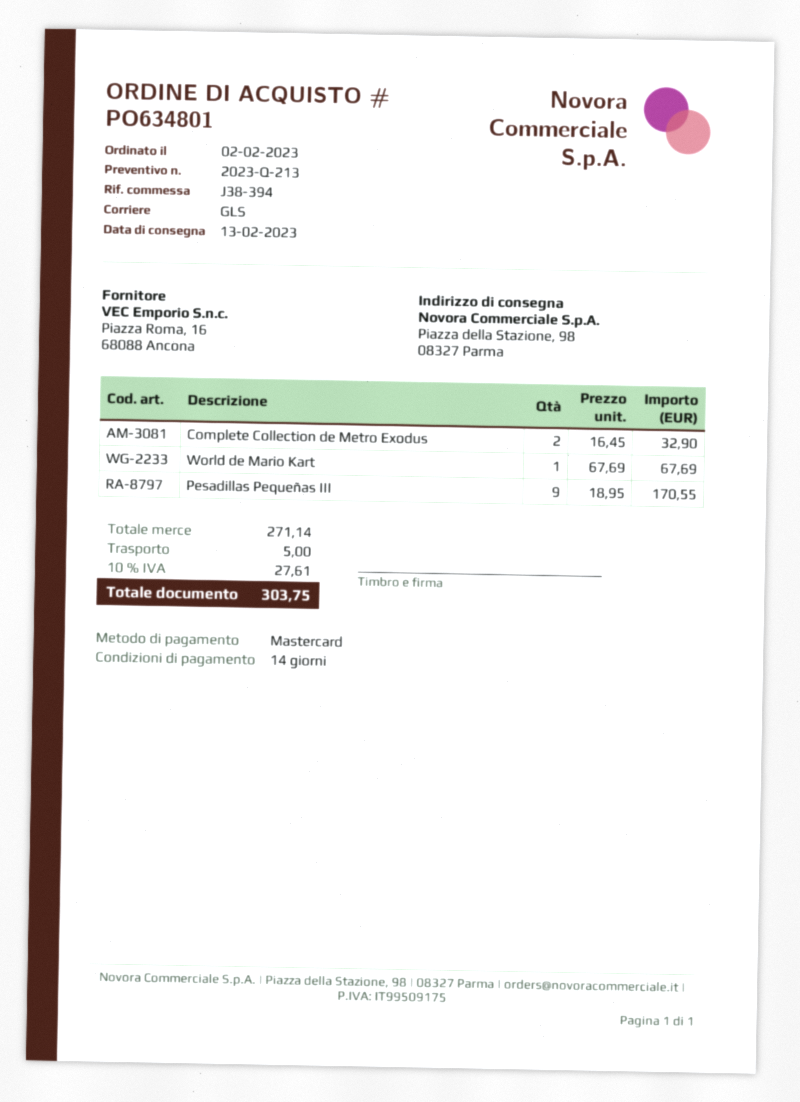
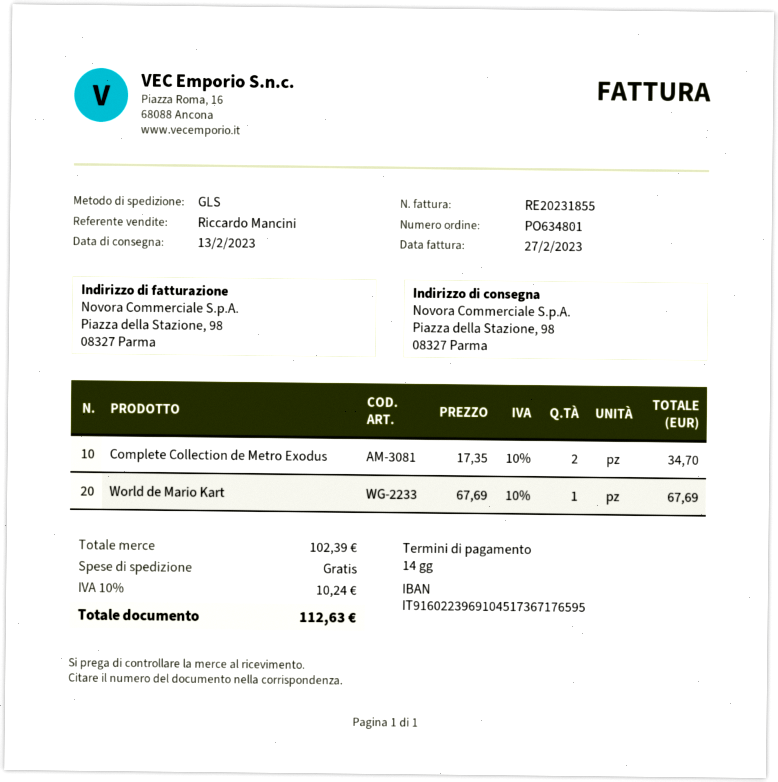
Complete Collection de Metro Exodus: 2 x 16.45 = 32.90 -> 2 x 17.35 = 34.70
Pesadillas Pequeñas III: 9 x 18.95 = 170.55 -> none
subtotal: 271.14 -> 102.39
shipping: 5.00 -> 0.00
tax: 10% = 27.61 -> 10% = 10.24
total: 303.75 -> 112.63

